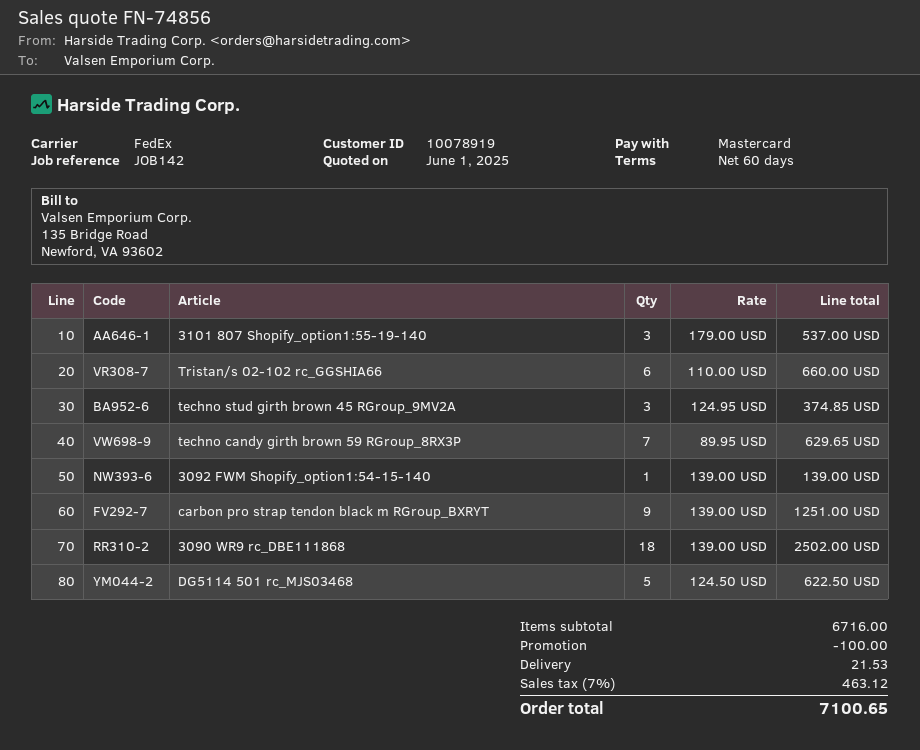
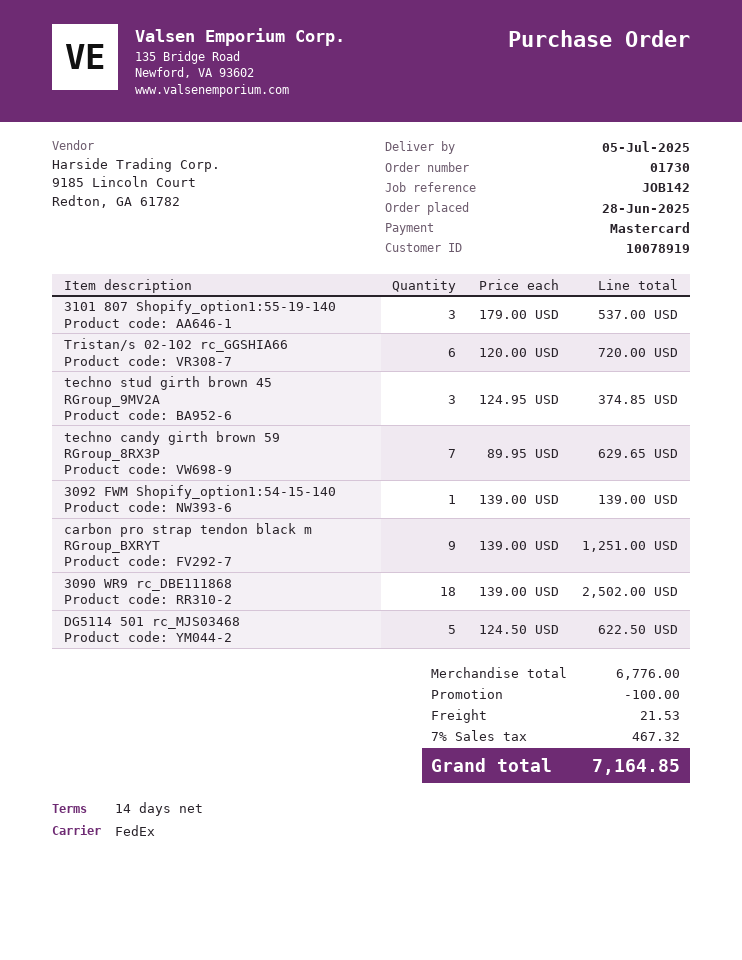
payment terms: 60 days -> 14 days
Tristan/s 02-102 rc_GGSHIA66: 6 x 110.00 = 660.00 -> 6 x 120.00 = 720.00
subtotal: 6716.00 -> 6776.00
tax: 7% = 463.12 -> 7% = 467.32
total: 7100.65 -> 7164.85

